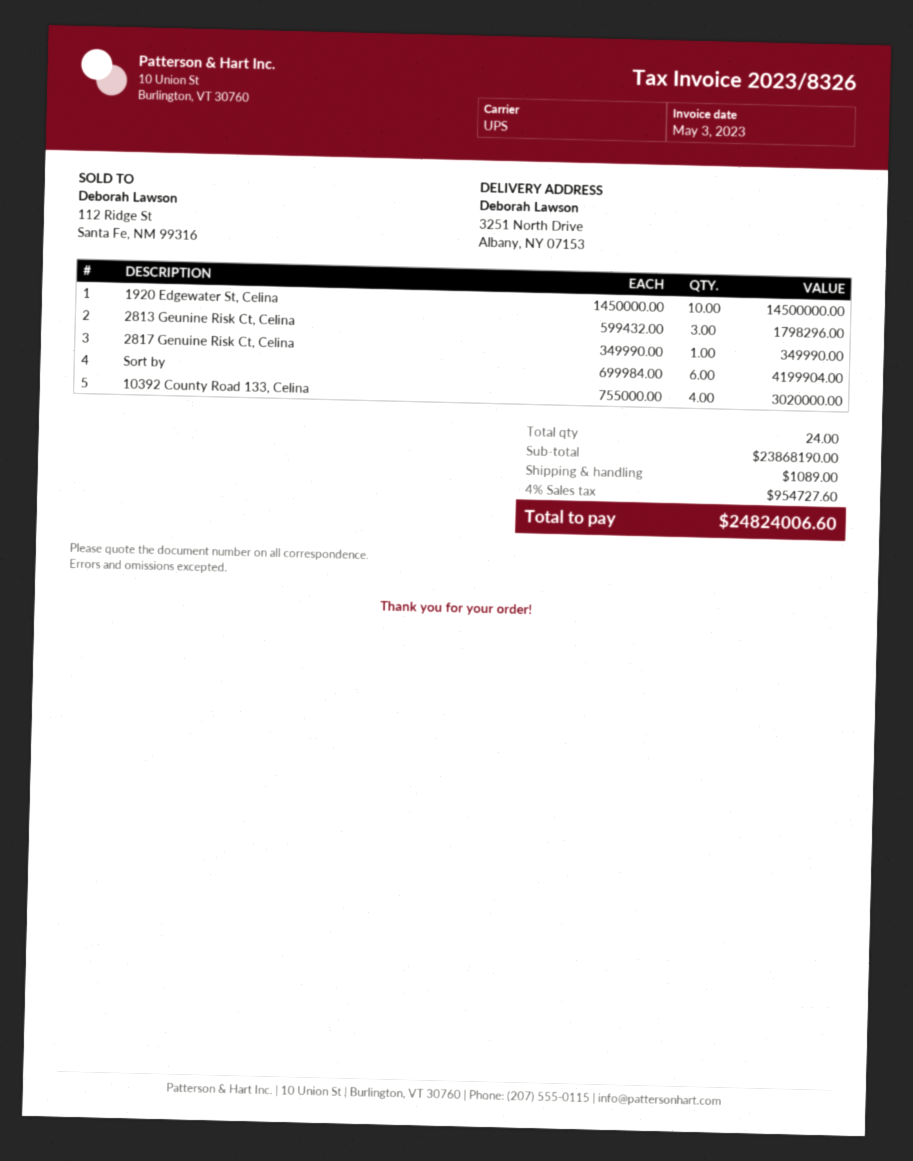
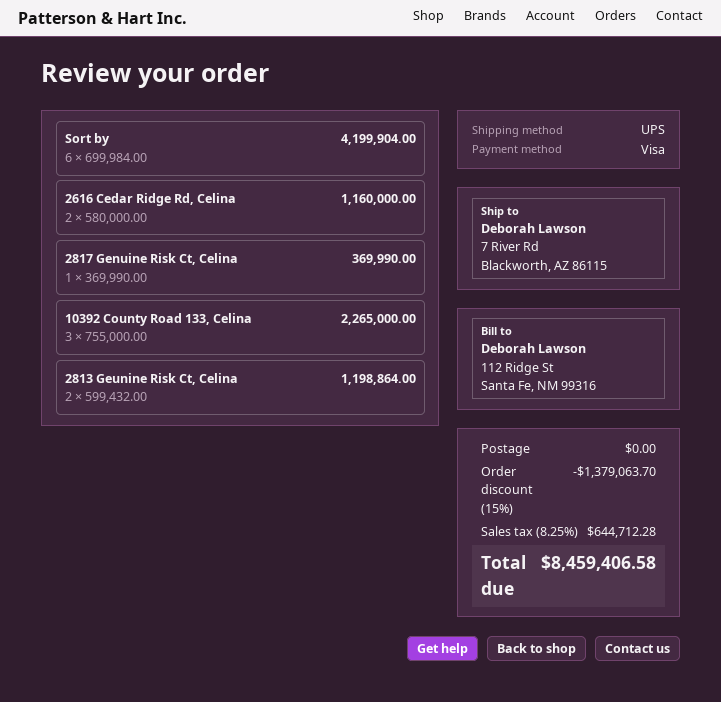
ship to: 3251 North Drive, Albany, NY 07153 -> 7 River Rd, Blackworth, AZ 86115
1920 Edgewater St, Celina: 10 x 1450000.00 = 14500000.00 -> none
2813 Geunine Risk Ct, Celina: 3 x 599432.00 = 1798296.00 -> 2 x 599432.00 = 1198864.00
2817 Genuine Risk Ct, Celina: 1 x 349990.00 = 349990.00 -> 1 x 369990.00 = 369990.00
10392 County Road 133, Celina: 4 x 755000.00 = 3020000.00 -> 3 x 755000.00 = 2265000.00
2616 Cedar Ridge Rd, Celina: none -> 2 x 580000.00 = 1160000.00
discount: none -> 15% = 1379063.70
shipping: 1089.00 -> 0.00
tax: 4% = 954727.60 -> 8.25% = 644712.28
total: 24824006.60 -> 8459406.58

